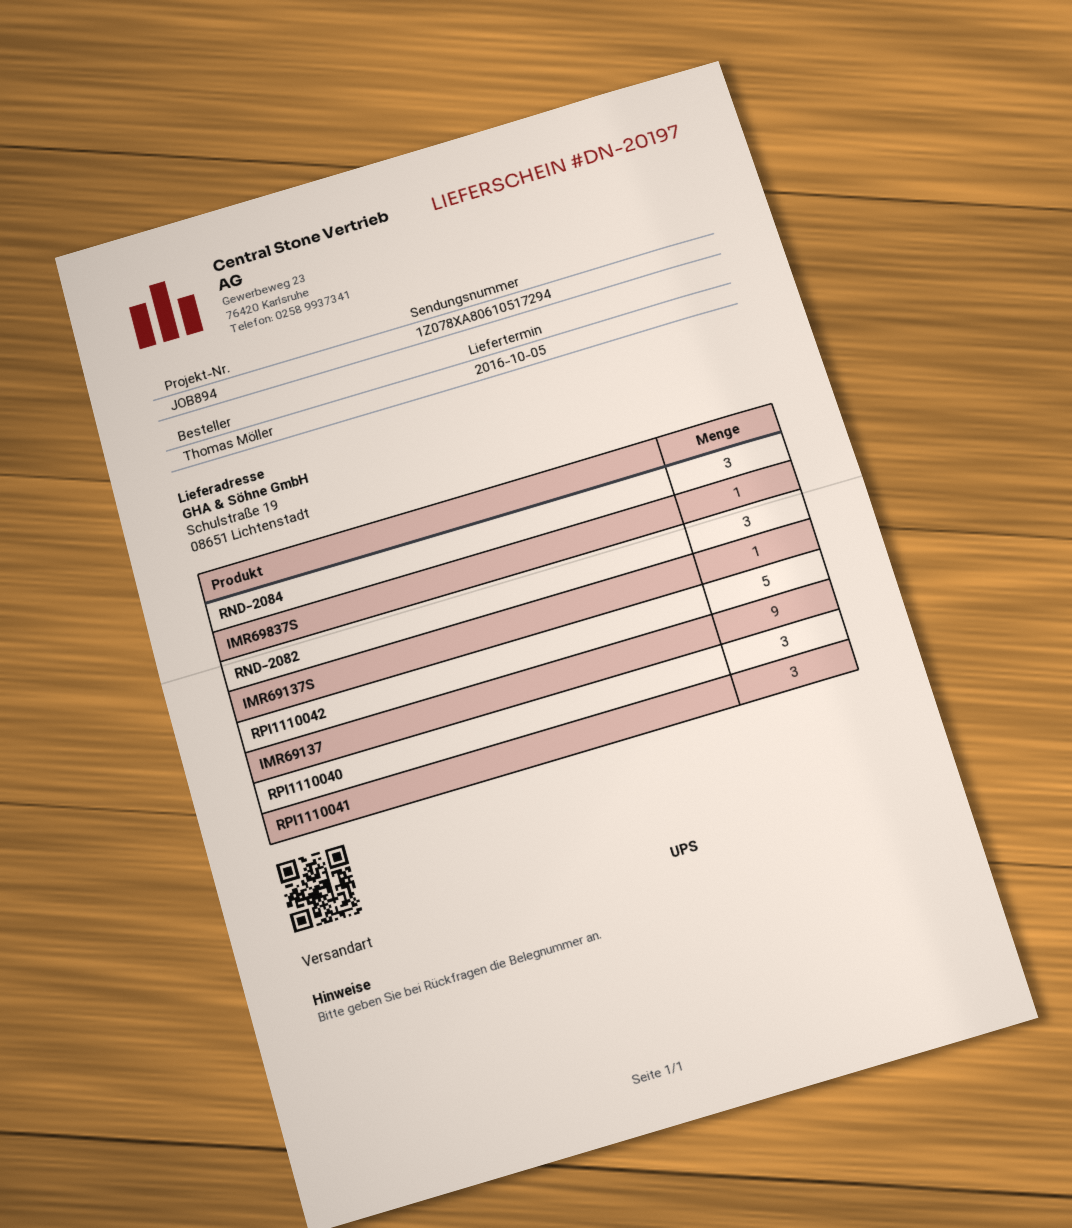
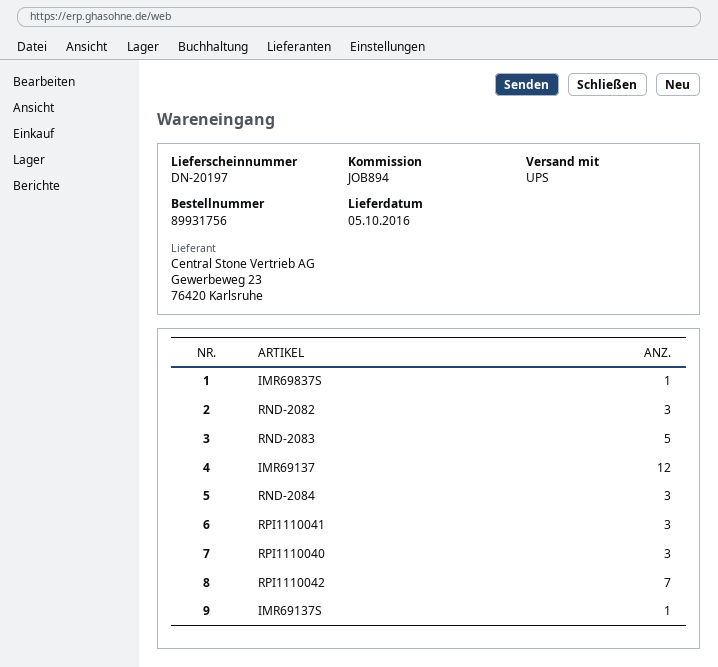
RPI1110042: 5 -> 7
IMR69137: 9 -> 12
RND-2083: none -> 5

